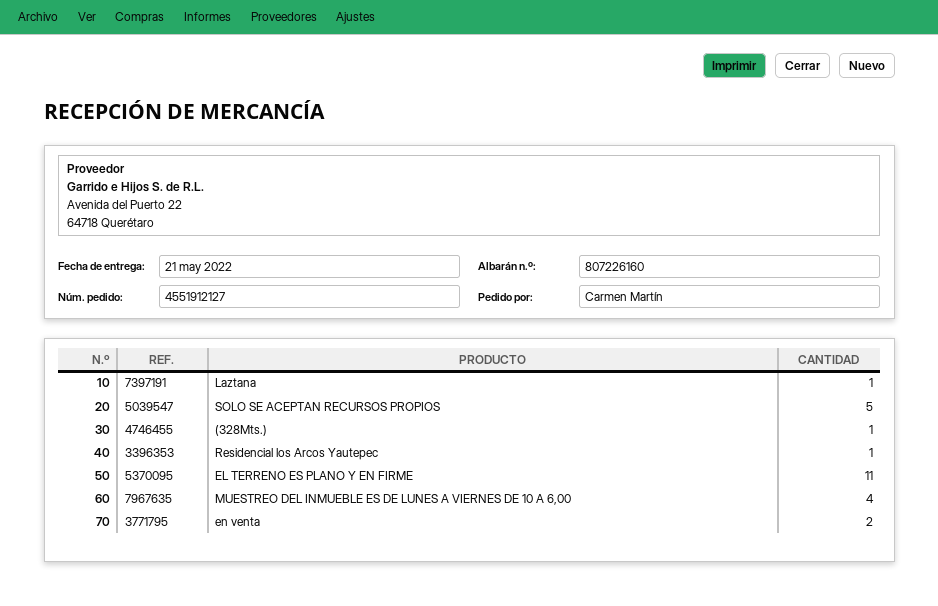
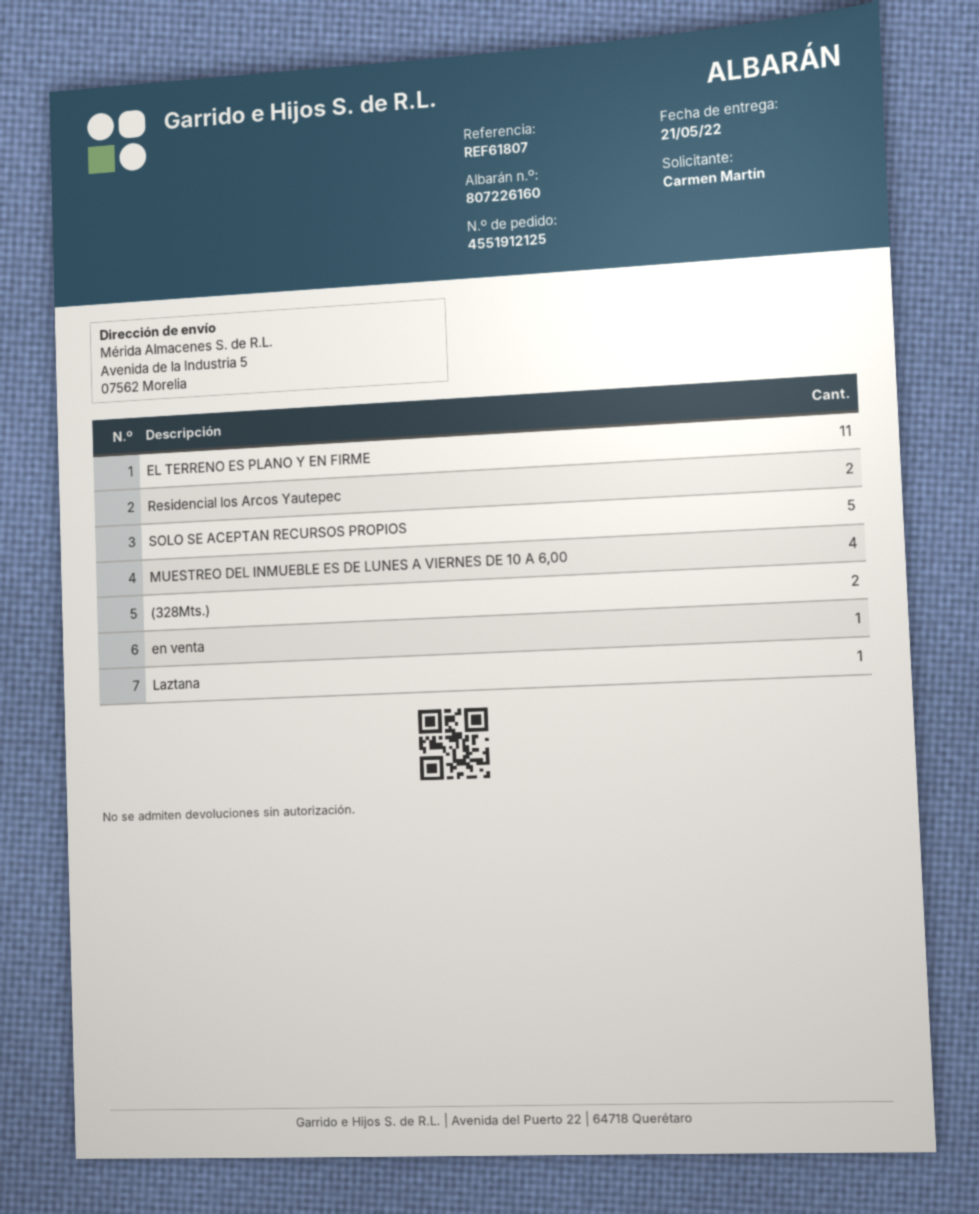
order number: 4551912127 -> 4551912125
(328Mts.): 1 -> 2
Residencial los Arcos Yautepec: 1 -> 2
en venta: 2 -> 1

